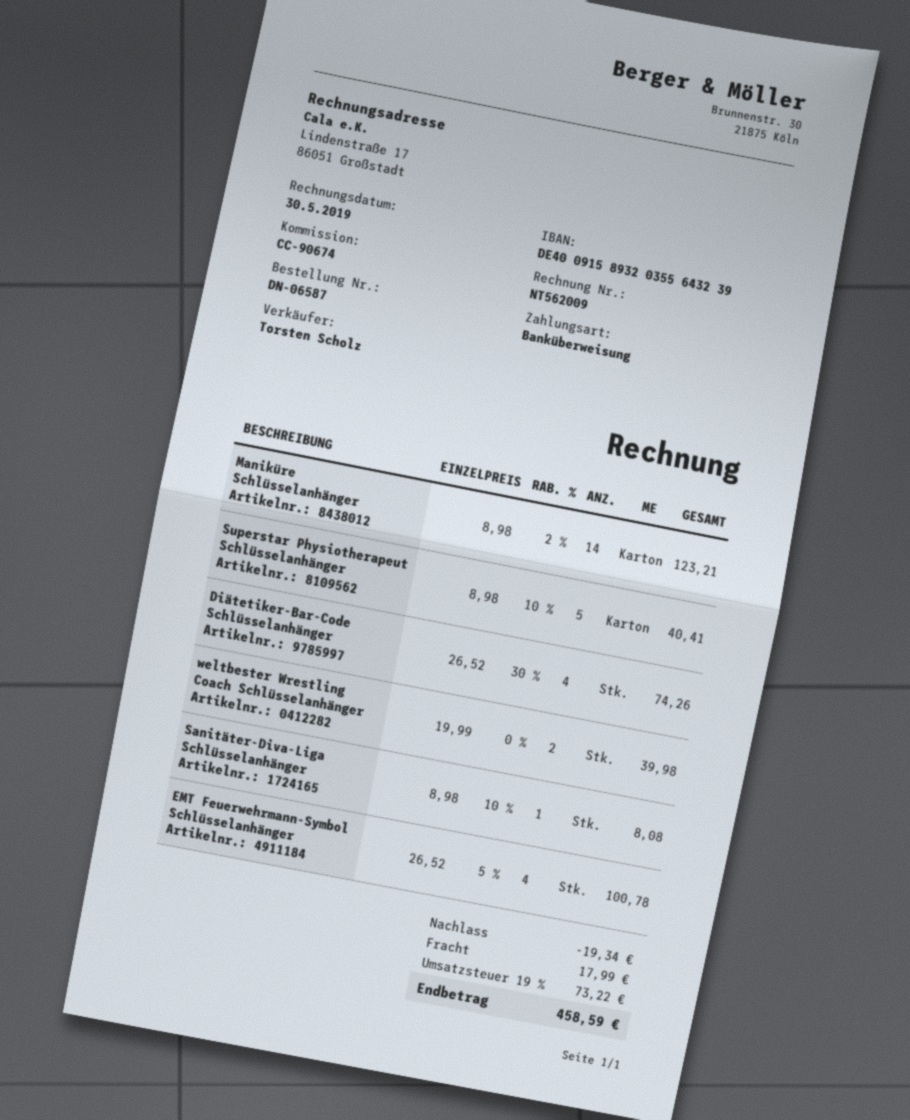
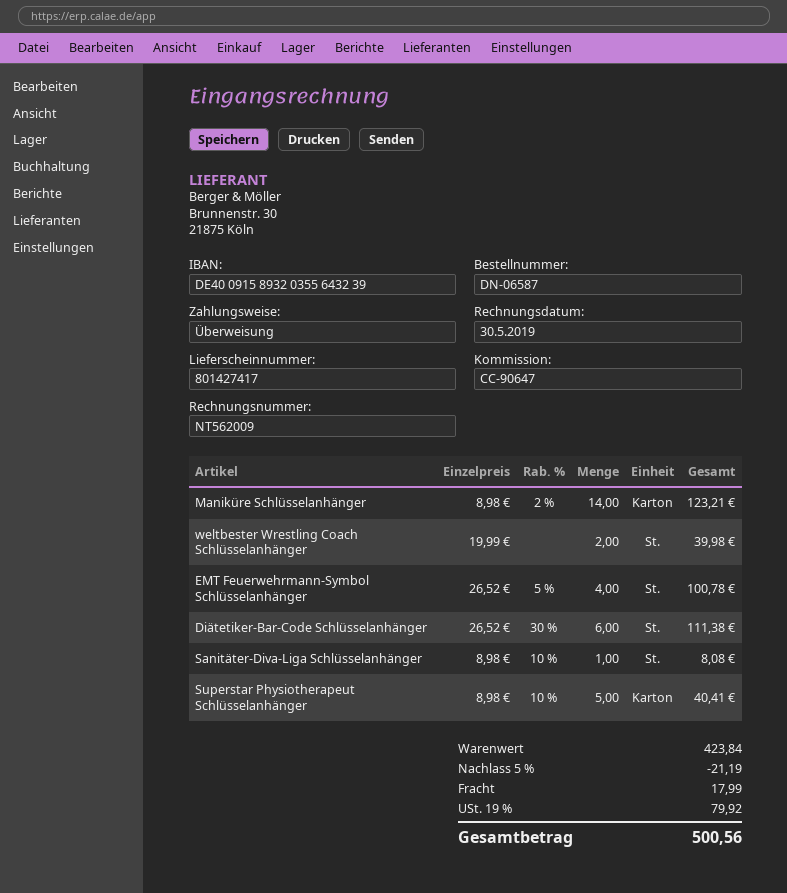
reference: CC-90674 -> CC-90647
Diätetiker-Bar-Code Schlüsselanhänger: 4 x 26.52 - 30% = 74.26 -> 6 x 26.52 - 30% = 111.38
discount: 19.34 -> 21.19
tax: 19% = 73.22 -> 19% = 79.92
total: 458.59 -> 500.56

